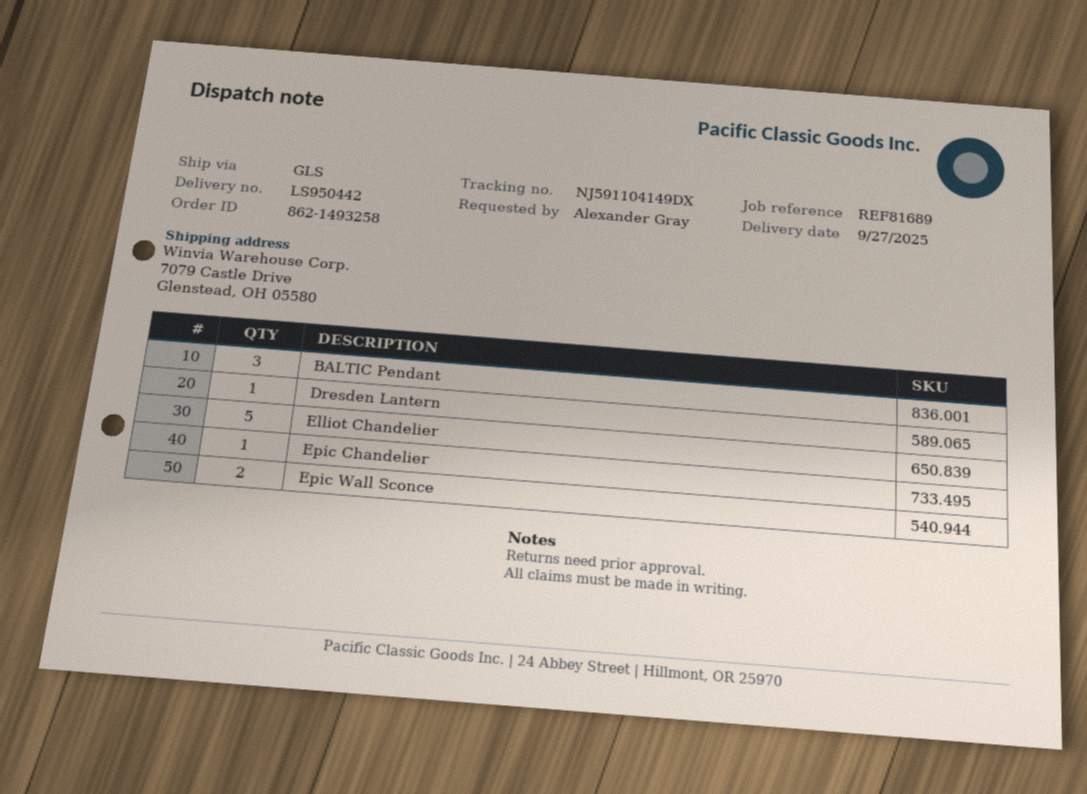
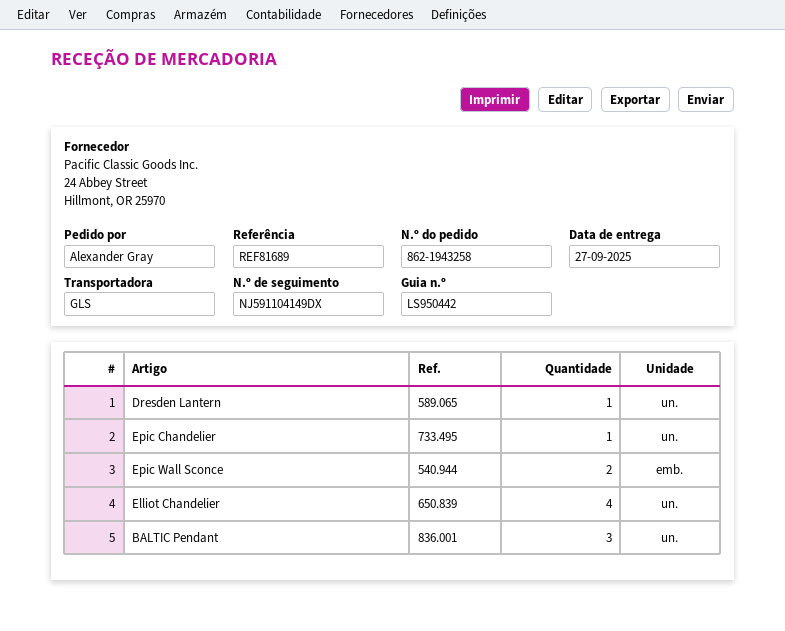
order number: 862-1493258 -> 862-1943258
Elliot Chandelier: 5 -> 4

